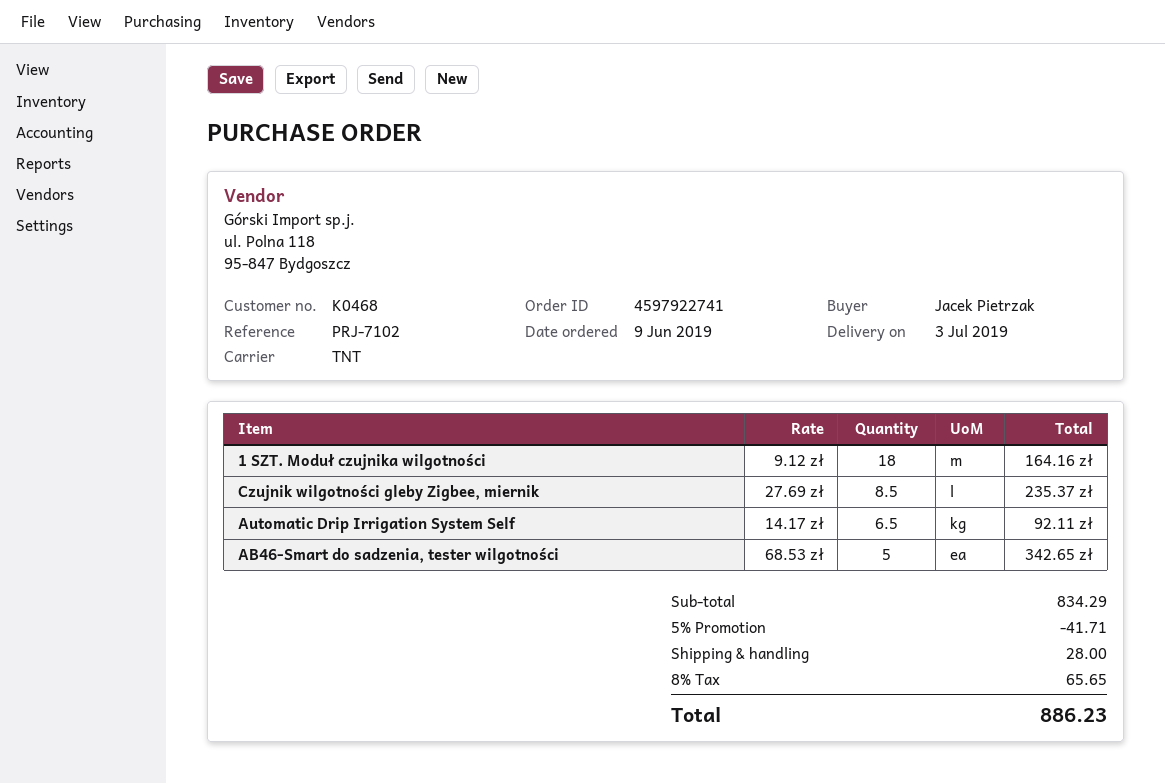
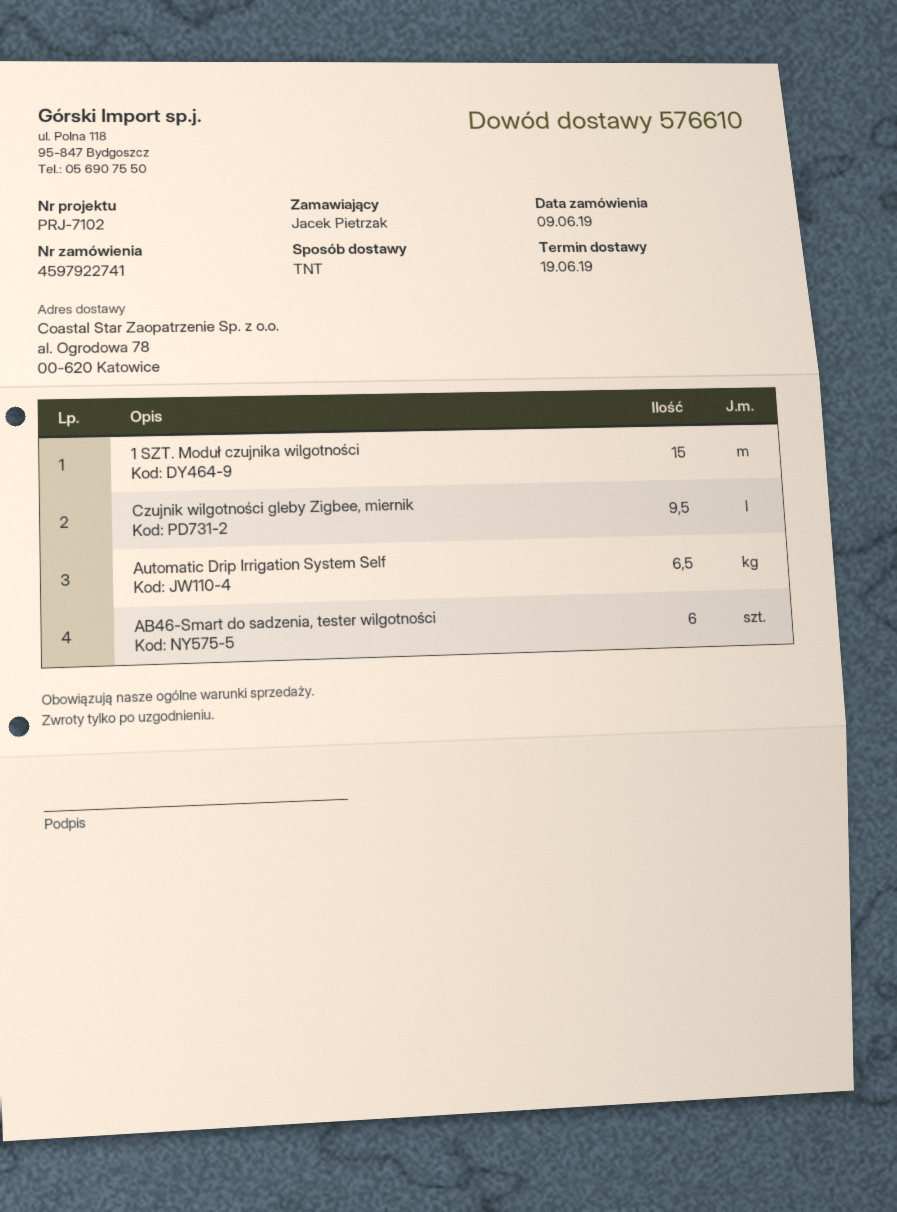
delivery date: 2019-07-03 -> 2019-06-19
1 SZT. Moduł czujnika wilgotności: 18 -> 15
Czujnik wilgotności gleby Zigbee, miernik: 8.5 -> 9.5
AB46-Smart do sadzenia, tester wilgotności: 5 -> 6

